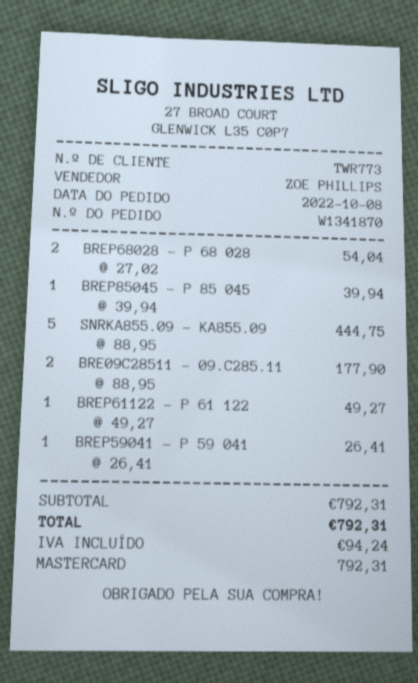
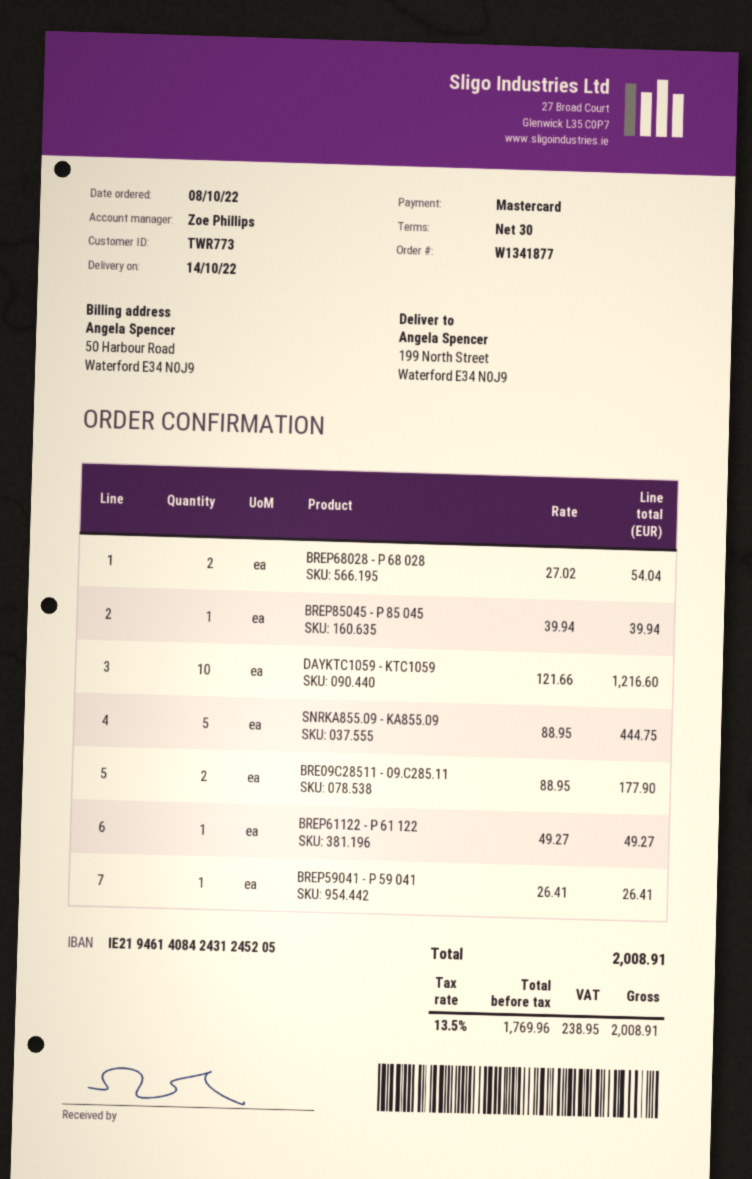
order number: W1341870 -> W1341877
DAYKTC1059 - KTC1059: none -> 10 x 121.66 = 1216.60
tax: 94.24 -> 238.95
total: 792.31 -> 2008.91

